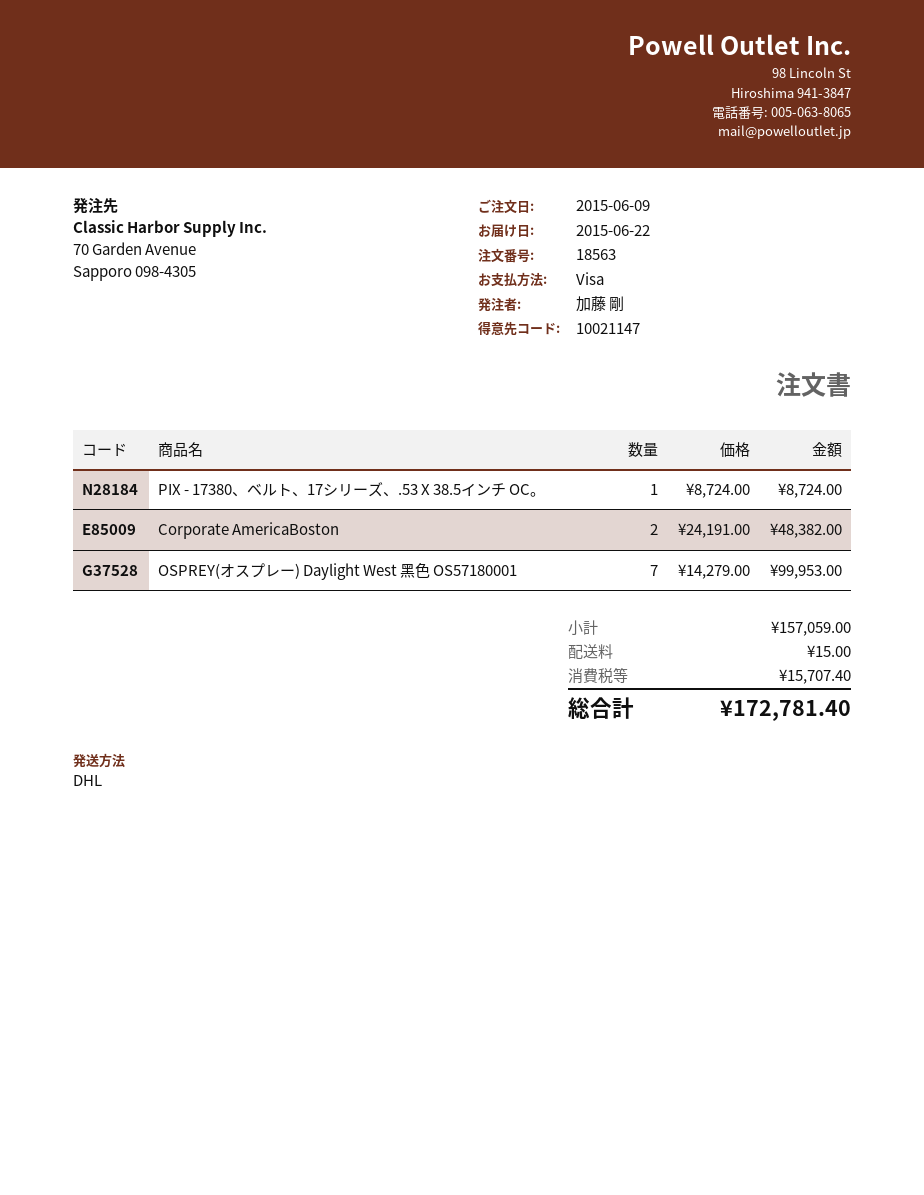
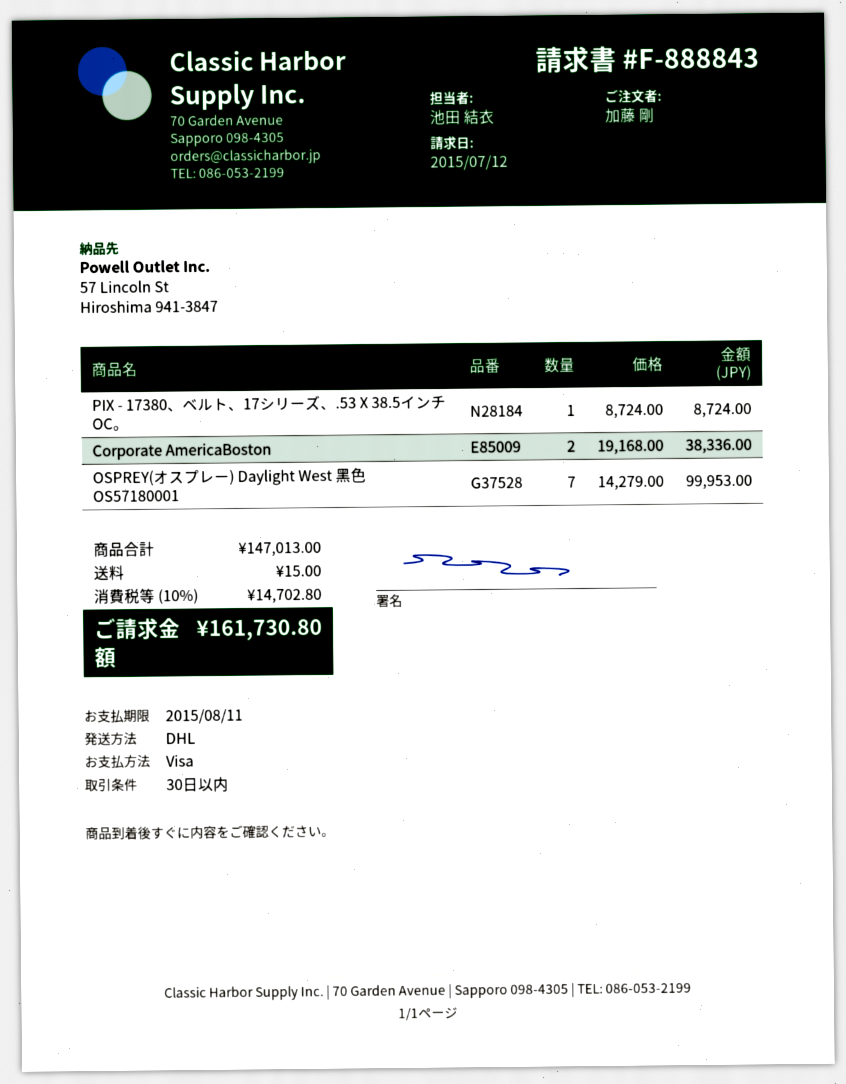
Corporate AmericaBoston: 2 x 24191.00 = 48382.00 -> 2 x 19168.00 = 38336.00
subtotal: 157059.00 -> 147013.00
tax: 15707.40 -> 14702.80
total: 172781.40 -> 161730.80

